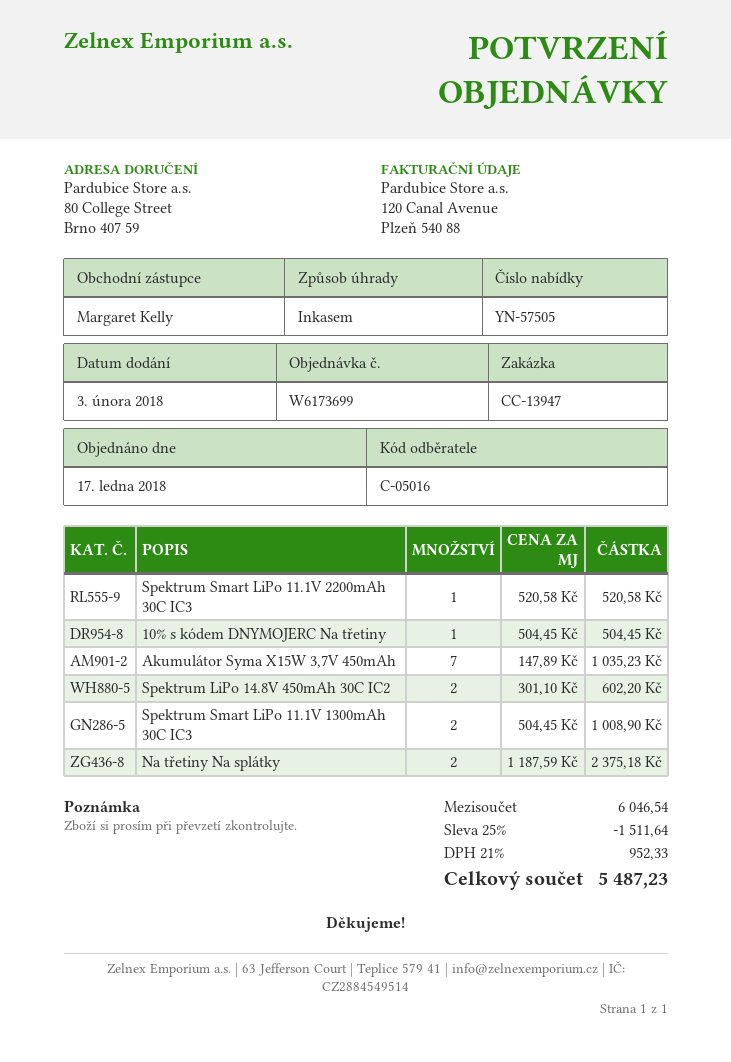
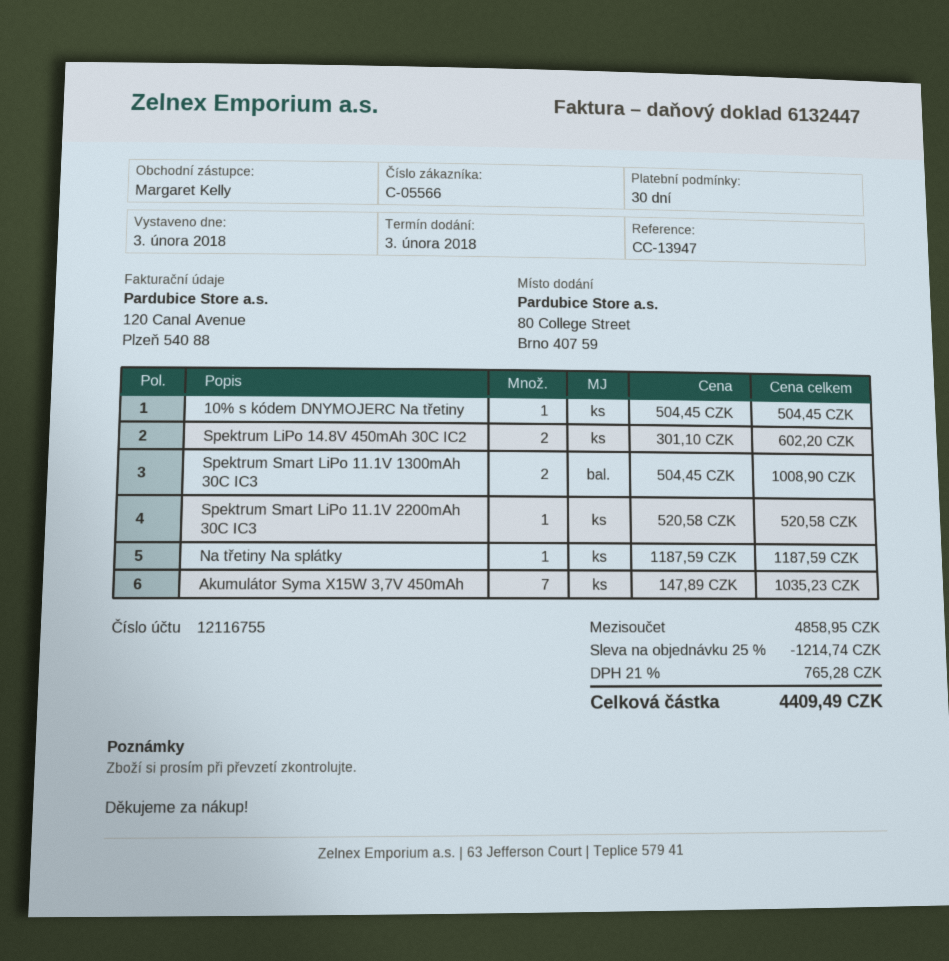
customer number: C-05016 -> C-05566
Na třetiny Na splátky: 2 x 1187.59 = 2375.18 -> 1 x 1187.59 = 1187.59
subtotal: 6046.54 -> 4858.95
discount: 25% = 1511.64 -> 25% = 1214.74
tax: 21% = 952.33 -> 21% = 765.28
total: 5487.23 -> 4409.49

